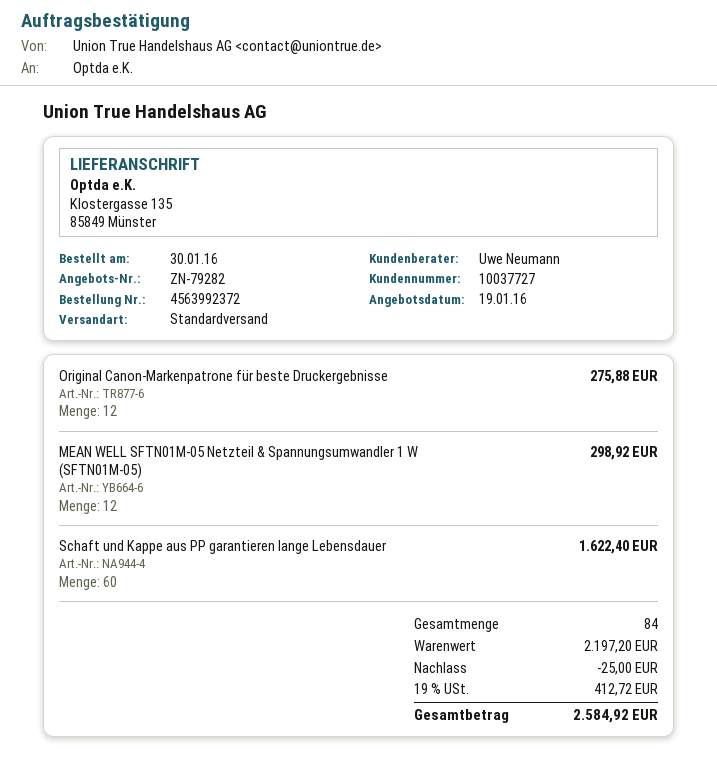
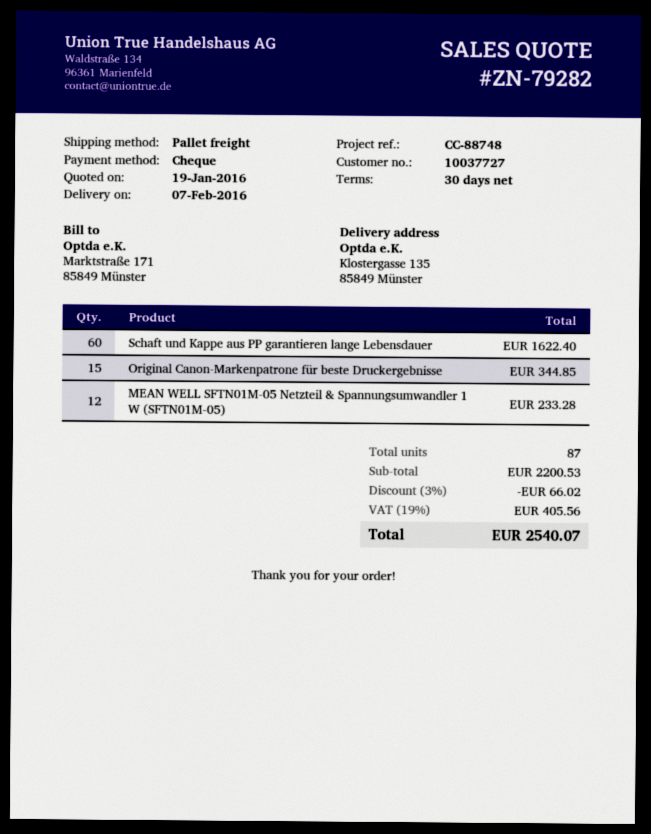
shipping method: standard -> pallet freight
Original Canon-Markenpatrone für beste Druckergebnisse: 12 for 275.88 -> 15 for 344.85
MEAN WELL SFTN01M-05 Netzteil & Spannungsumwandler 1 W (SFTN01M-05): 12 for 298.92 -> 12 for 233.28
total quantity: 84 -> 87
subtotal: 2197.20 -> 2200.53
discount: 25.00 -> 66.02
tax: 19% = 412.72 -> 19% = 405.56
total: 2584.92 -> 2540.07

